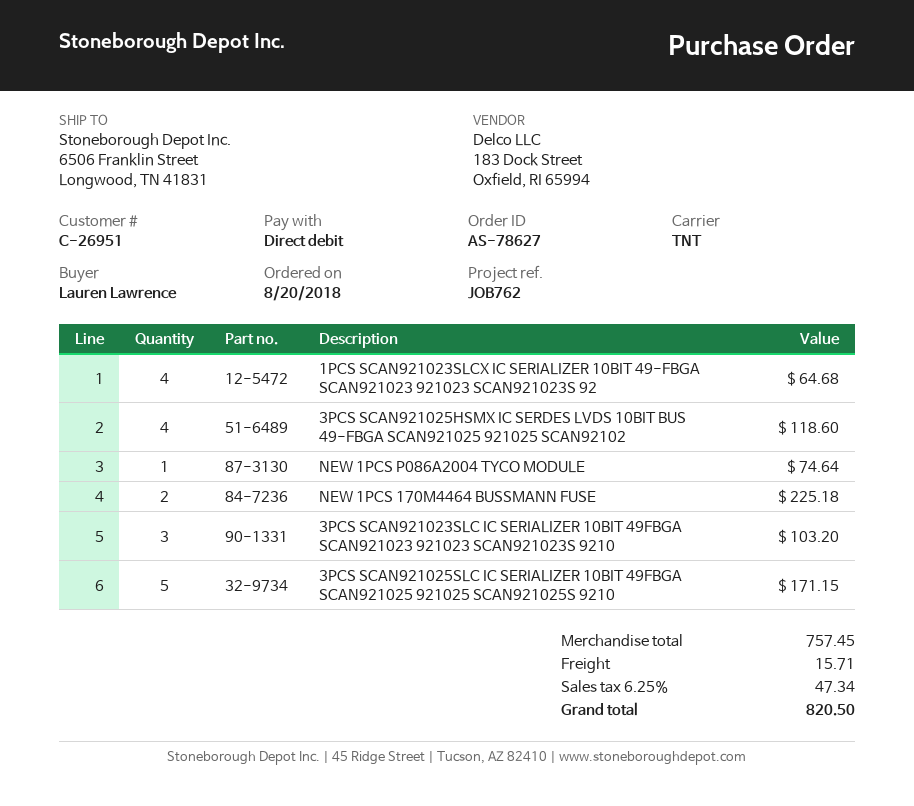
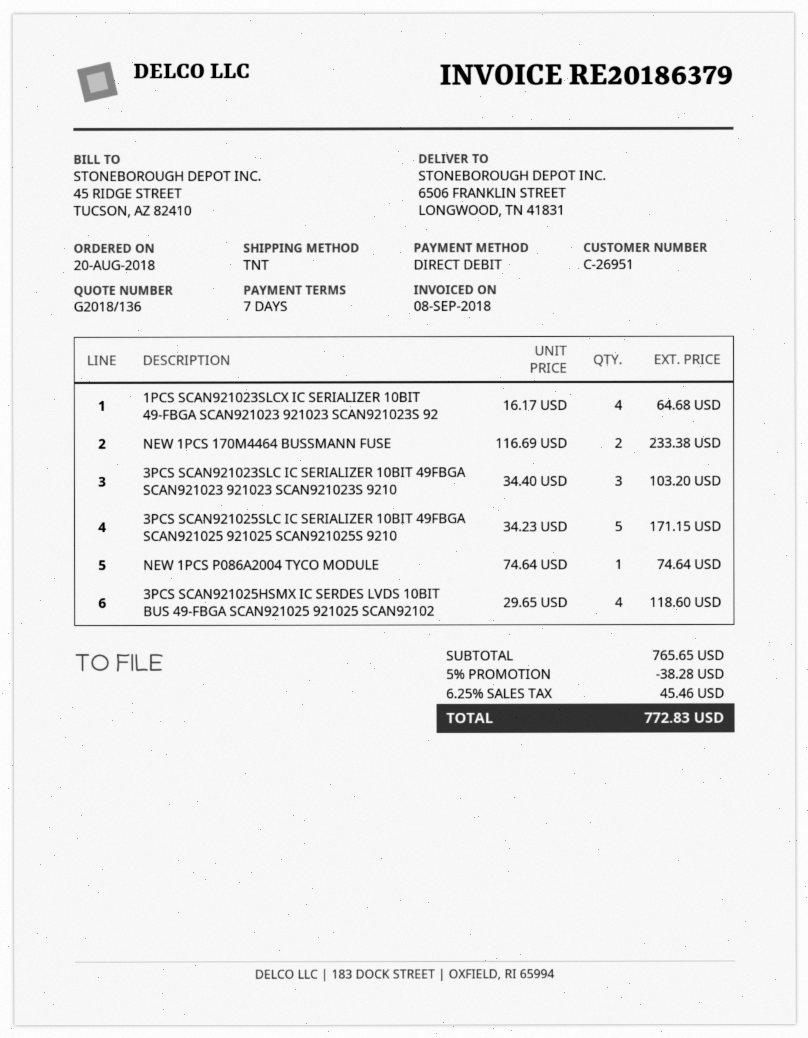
NEW 1PCS 170M4464 BUSSMANN FUSE: 2 for 225.18 -> 2 for 233.38
subtotal: 757.45 -> 765.65
discount: none -> 5% = 38.28
shipping: 15.71 -> none
tax: 6.25% = 47.34 -> 6.25% = 45.46
total: 820.50 -> 772.83

